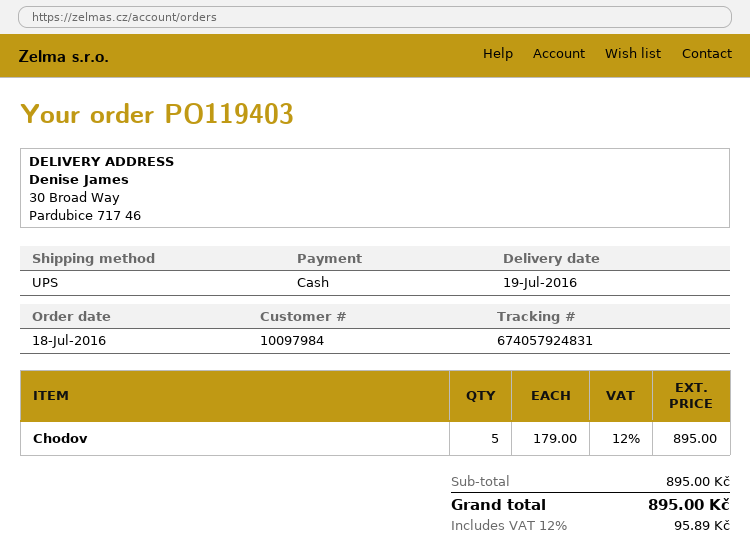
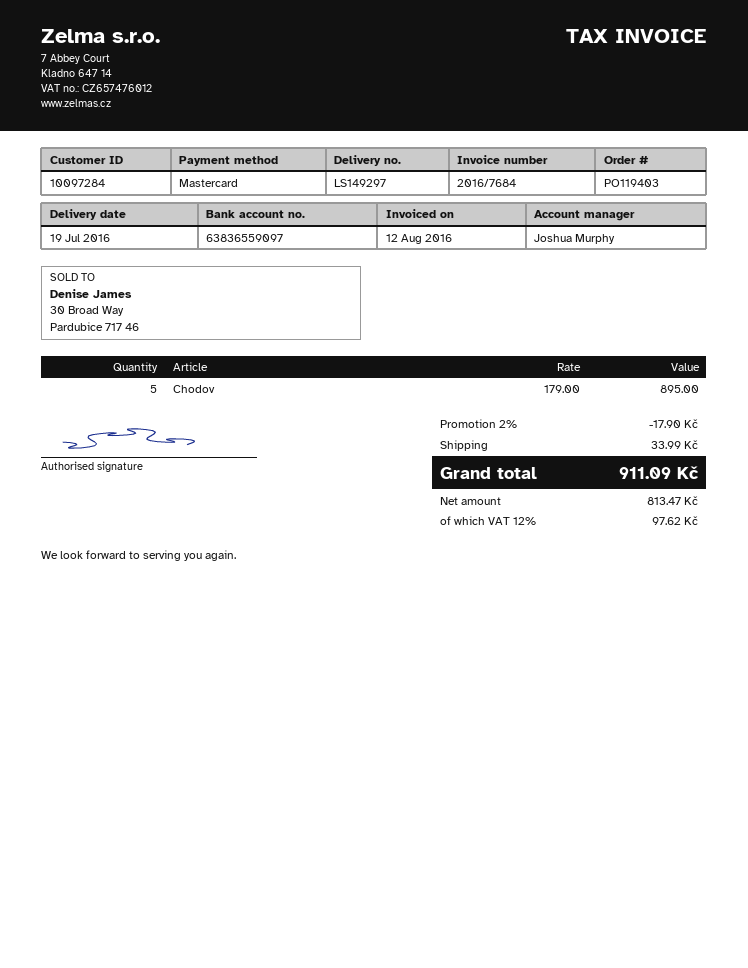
customer number: 10097984 -> 10097284
payment method: cash -> Mastercard
discount: none -> 2% = 17.90
shipping: none -> 33.99
tax: 12% = 95.89 -> 12% = 97.62
total: 895.00 -> 911.09

